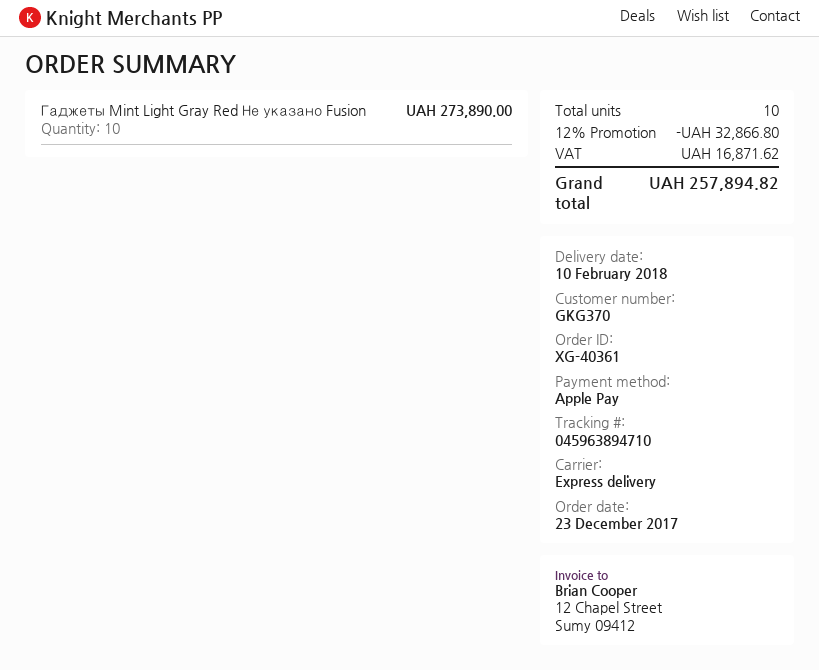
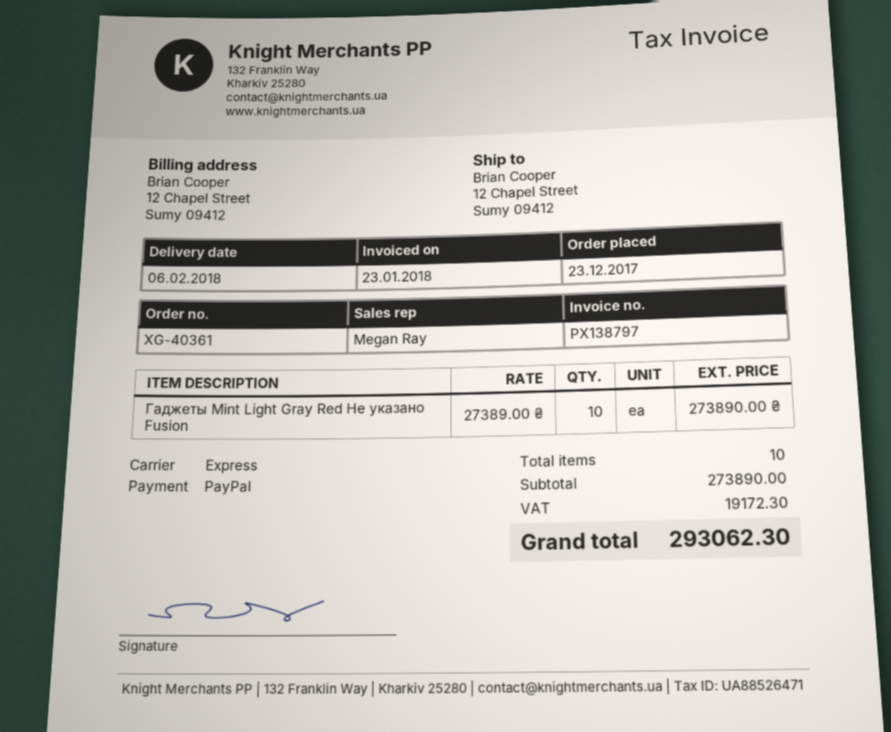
delivery date: 2018-02-10 -> 2018-02-06
payment method: Apple Pay -> PayPal
discount: 12% = 32866.80 -> none
tax: 16871.62 -> 19172.30
total: 257894.82 -> 293062.30

